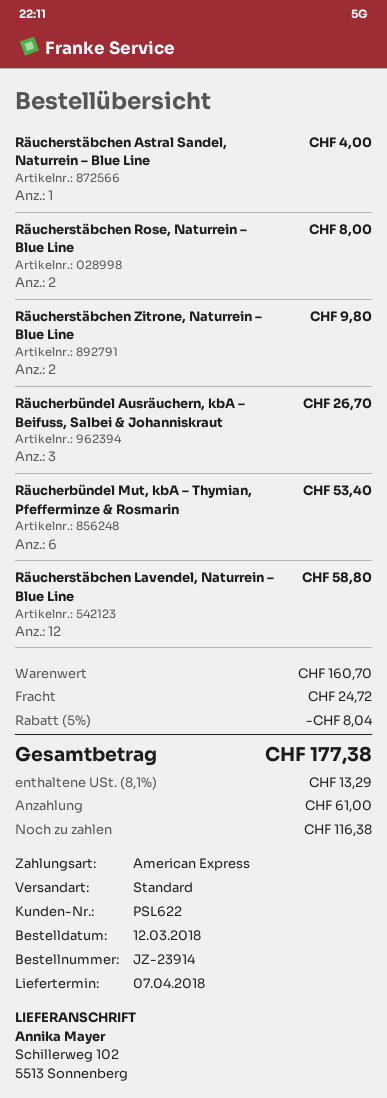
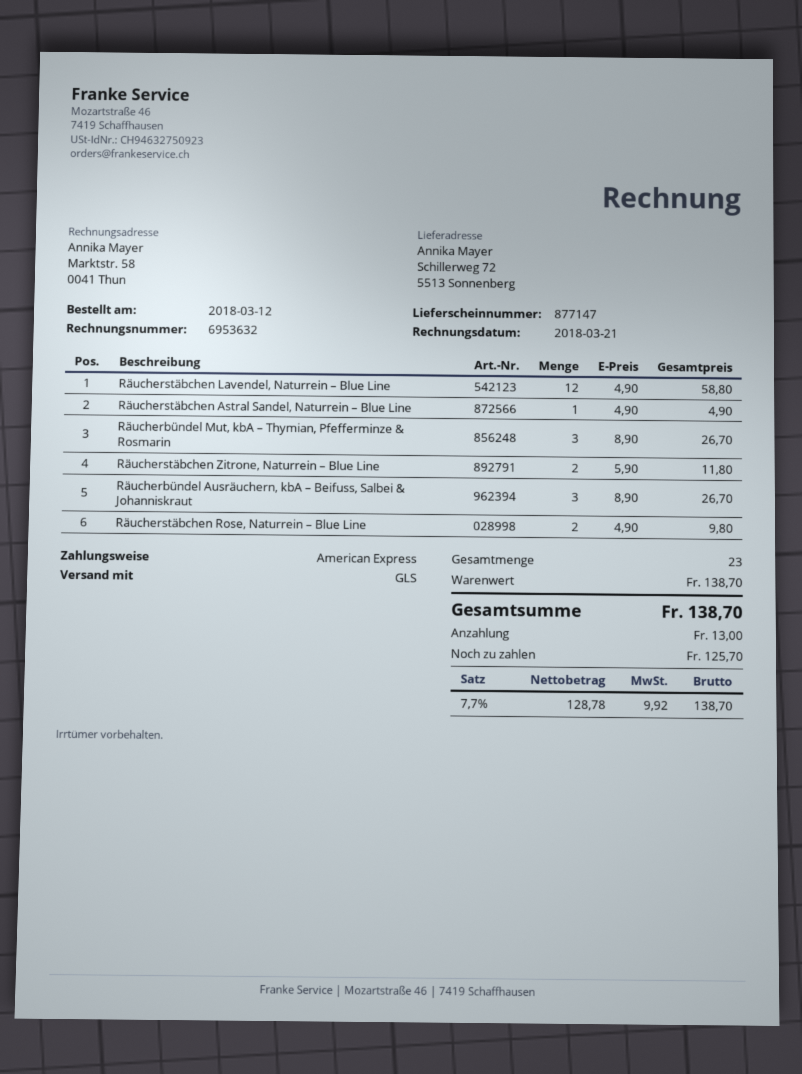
shipping method: standard -> GLS
ship to: Schillerweg 102, 5513 Sonnenberg -> Schillerweg 72, 5513 Sonnenberg
Räucherstäbchen Astral Sandel, Naturrein – Blue Line: 1 for 4.00 -> 1 for 4.90
Räucherstäbchen Rose, Naturrein – Blue Line: 2 for 8.00 -> 2 for 9.80
Räucherstäbchen Zitrone, Naturrein – Blue Line: 2 for 9.80 -> 2 for 11.80
Räucherbündel Mut, kbA – Thymian, Pfefferminze & Rosmarin: 6 for 53.40 -> 3 for 26.70
subtotal: 160.70 -> 138.70
discount: 5% = 8.04 -> none
shipping: 24.72 -> none
tax: 8.1% = 13.29 -> 7.7% = 9.92
total: 177.38 -> 138.70
deposit: 61.00 -> 13.00
balance: 116.38 -> 125.70

